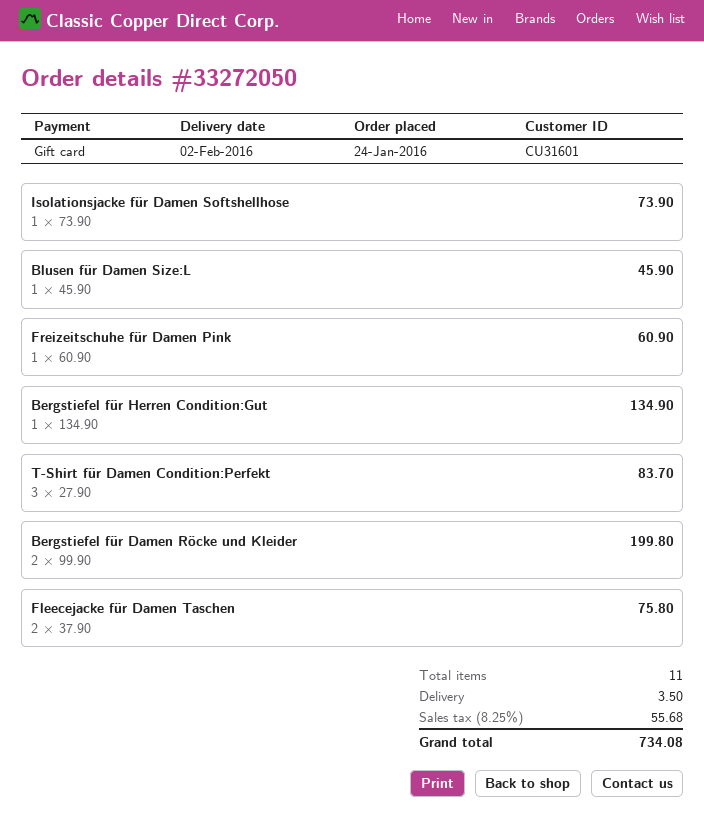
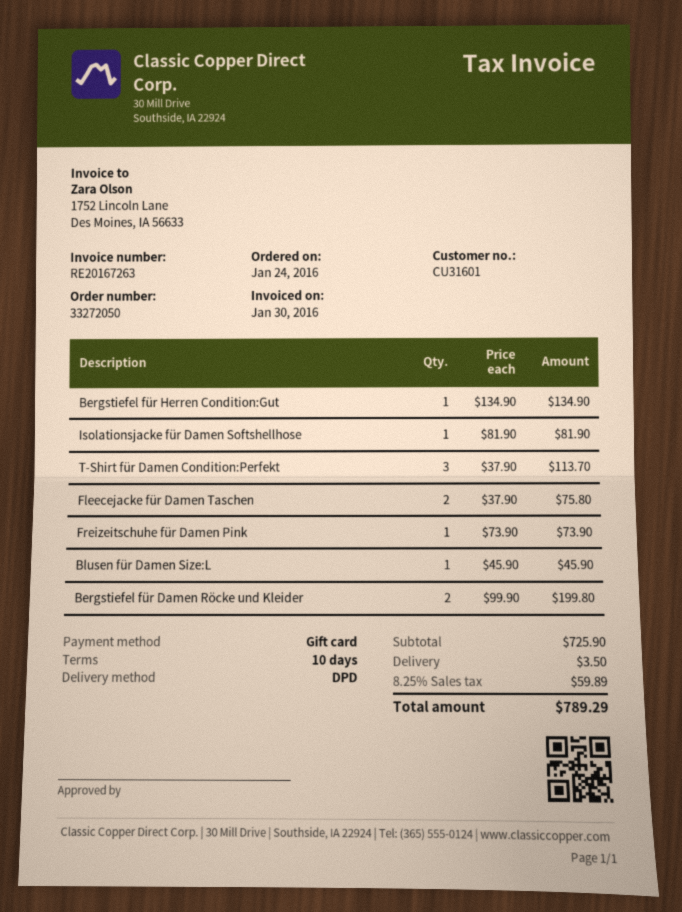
Isolationsjacke für Damen Softshellhose: 1 x 73.90 = 73.90 -> 1 x 81.90 = 81.90
Freizeitschuhe für Damen Pink: 1 x 60.90 = 60.90 -> 1 x 73.90 = 73.90
T-Shirt für Damen Condition:Perfekt: 3 x 27.90 = 83.70 -> 3 x 37.90 = 113.70
tax: 8.25% = 55.68 -> 8.25% = 59.89
total: 734.08 -> 789.29

